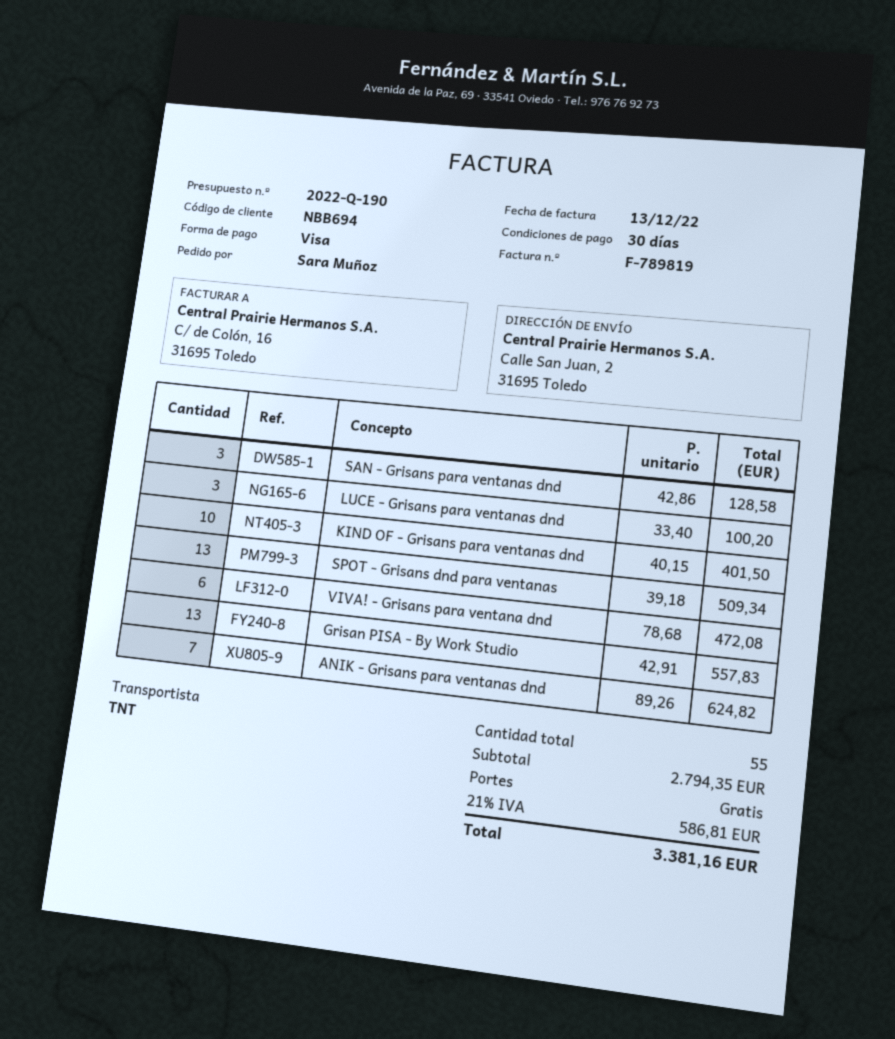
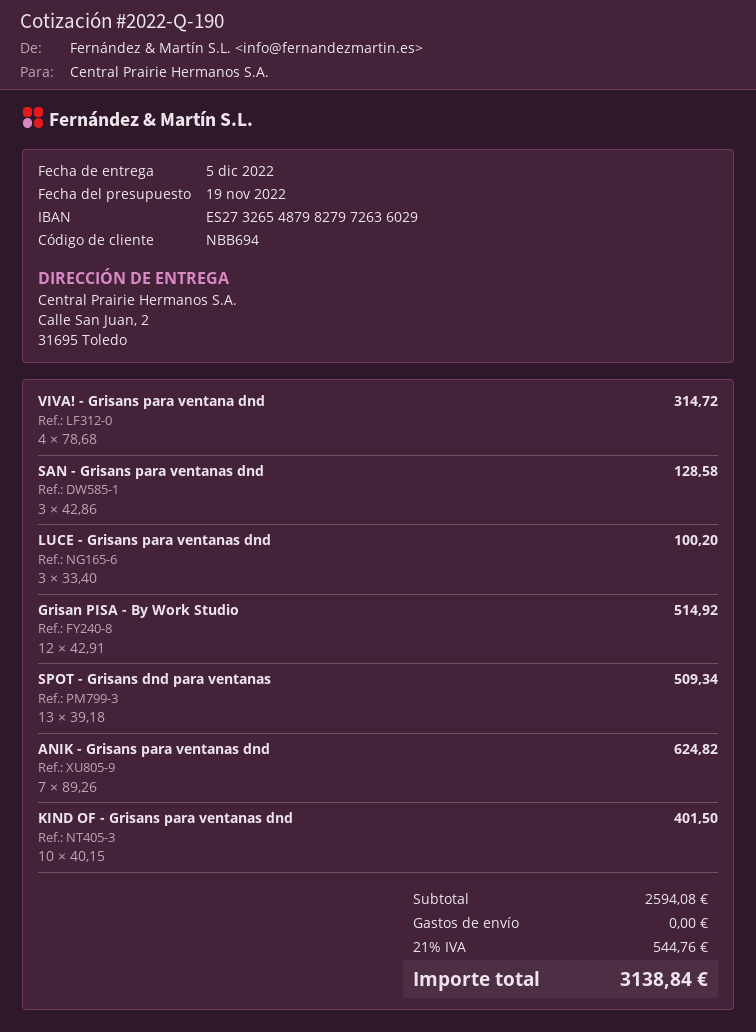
VIVA! - Grisans para ventana dnd: 6 x 78.68 = 472.08 -> 4 x 78.68 = 314.72
Grisan PISA - By Work Studio: 13 x 42.91 = 557.83 -> 12 x 42.91 = 514.92
subtotal: 2794.35 -> 2594.08
tax: 21% = 586.81 -> 21% = 544.76
total: 3381.16 -> 3138.84

